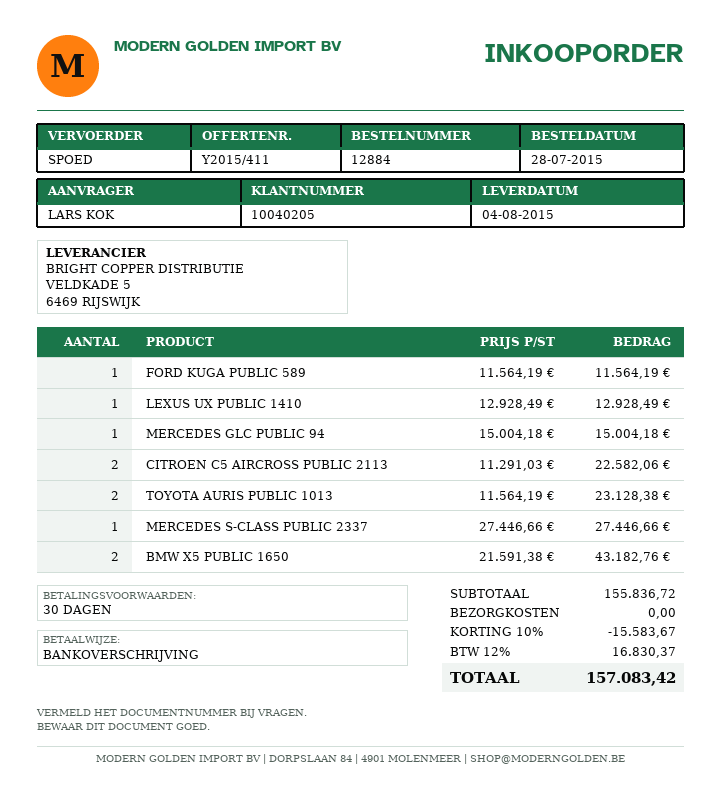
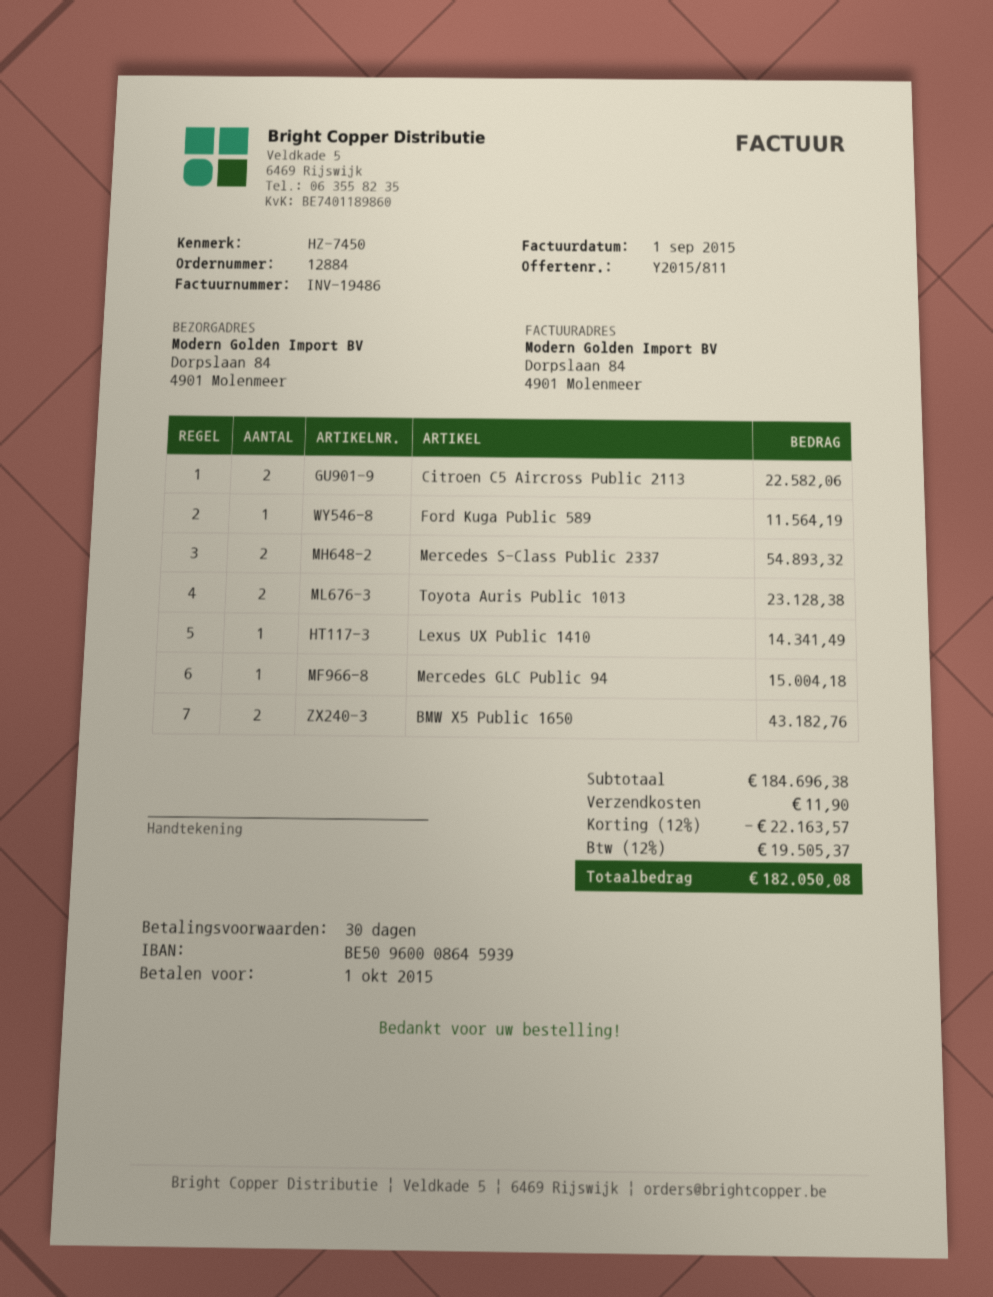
quote number: Y2015/411 -> Y2015/811
LEXUS UX PUBLIC 1410: 1 for 12928.49 -> 1 for 14341.49
MERCEDES S-CLASS PUBLIC 2337: 1 for 27446.66 -> 2 for 54893.32
subtotal: 155836.72 -> 184696.38
discount: 10% = 15583.67 -> 12% = 22163.57
shipping: 0.00 -> 11.90
tax: 12% = 16830.37 -> 12% = 19505.37
total: 157083.42 -> 182050.08

